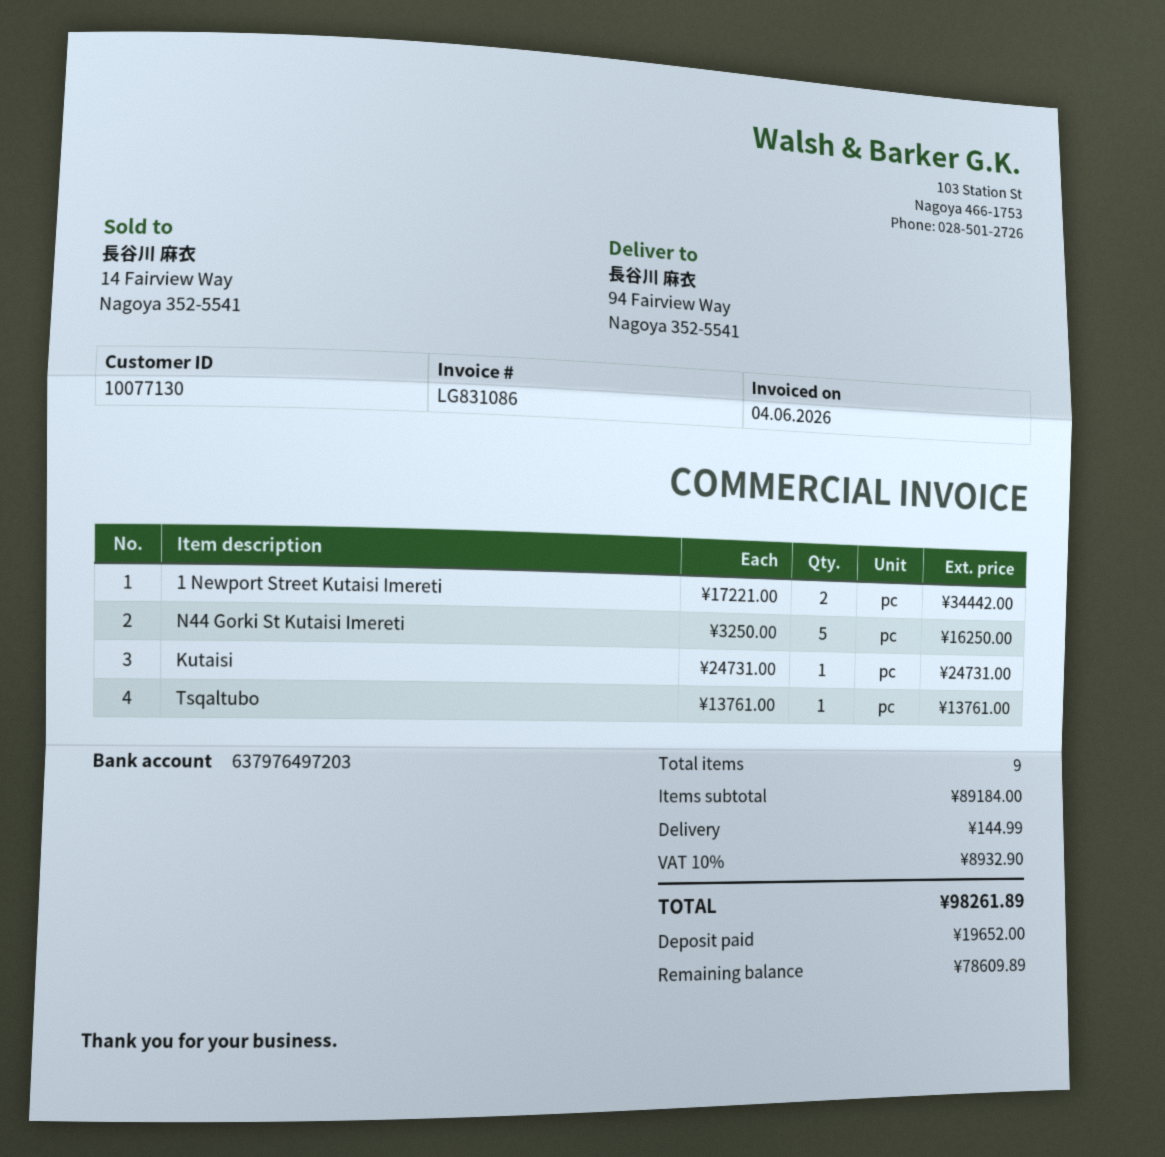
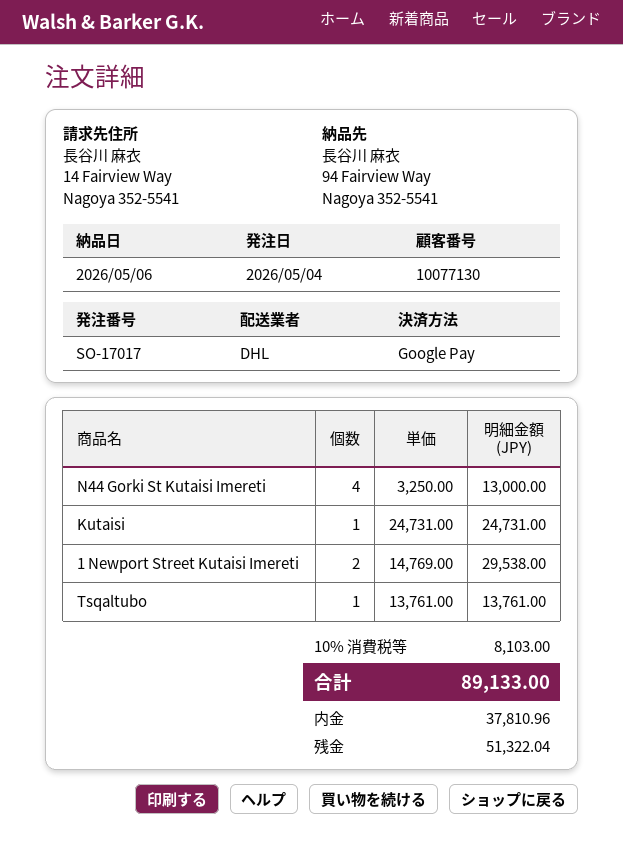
1 Newport Street Kutaisi Imereti: 2 x 17221.00 = 34442.00 -> 2 x 14769.00 = 29538.00
N44 Gorki St Kutaisi Imereti: 5 x 3250.00 = 16250.00 -> 4 x 3250.00 = 13000.00
shipping: 144.99 -> none
tax: 10% = 8932.90 -> 10% = 8103.00
total: 98261.89 -> 89133.00
deposit: 19652.00 -> 37810.96
balance: 78609.89 -> 51322.04

